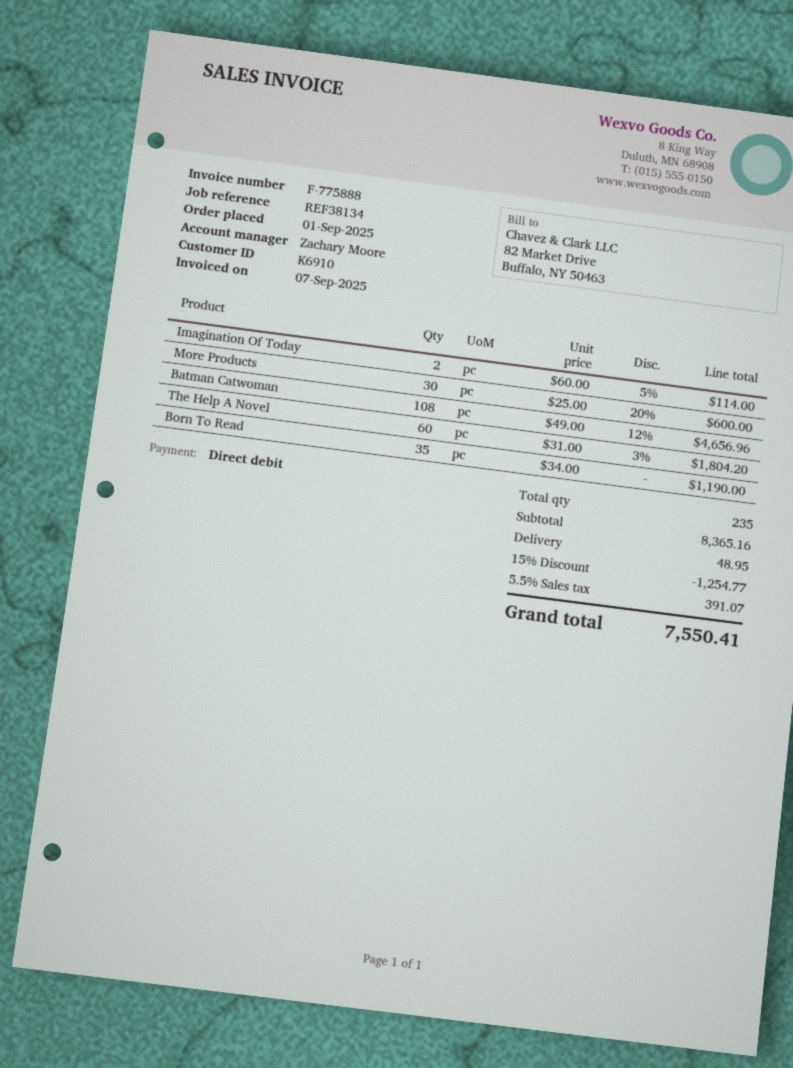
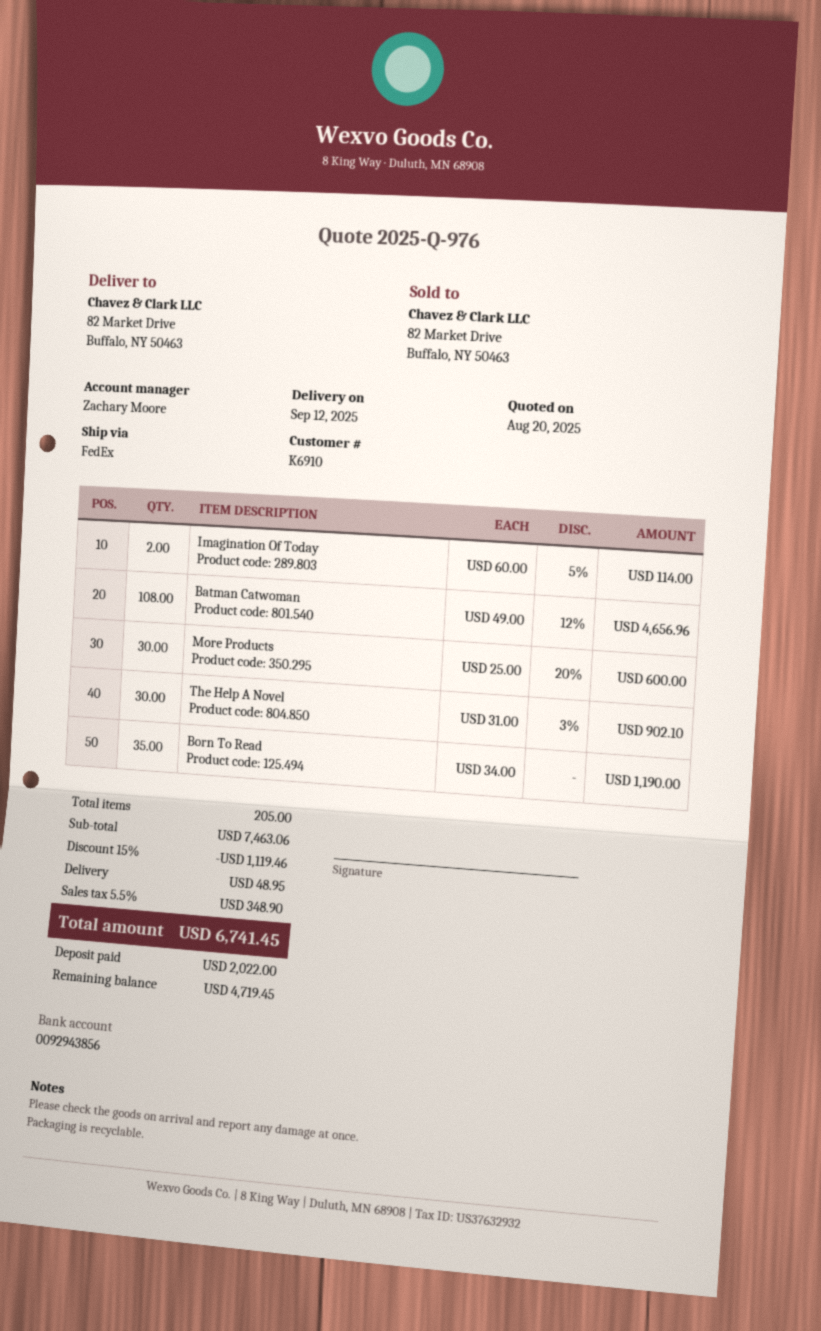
The Help A Novel: 60 x 31.00 - 3% = 1804.20 -> 30 x 31.00 - 3% = 902.10
total quantity: 235 -> 205
subtotal: 8365.16 -> 7463.06
discount: 15% = 1254.77 -> 15% = 1119.46
tax: 5.5% = 391.07 -> 5.5% = 348.90
total: 7550.41 -> 6741.45

